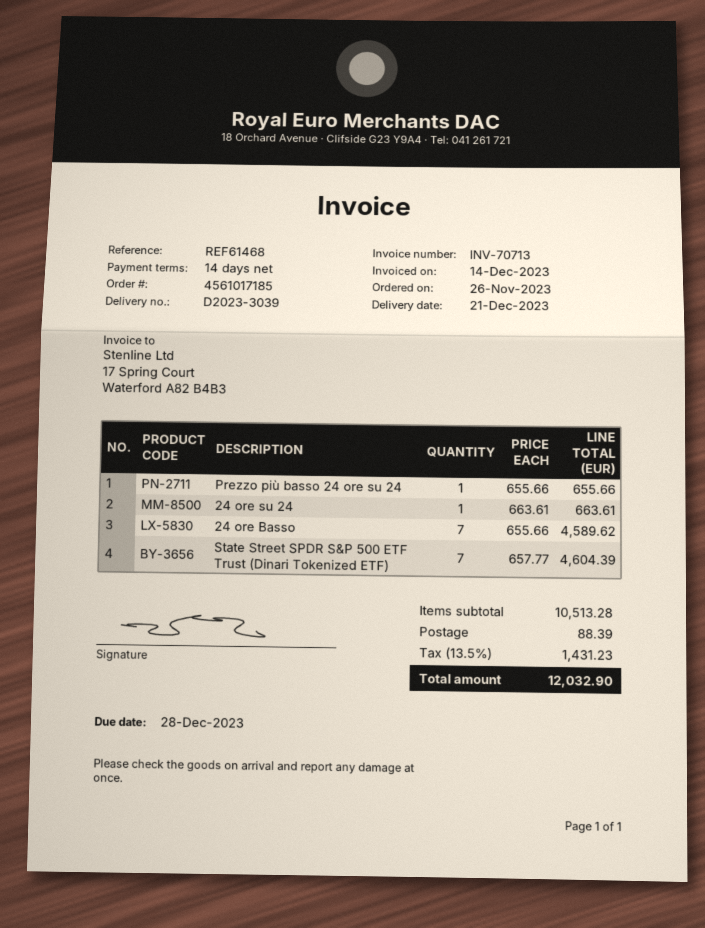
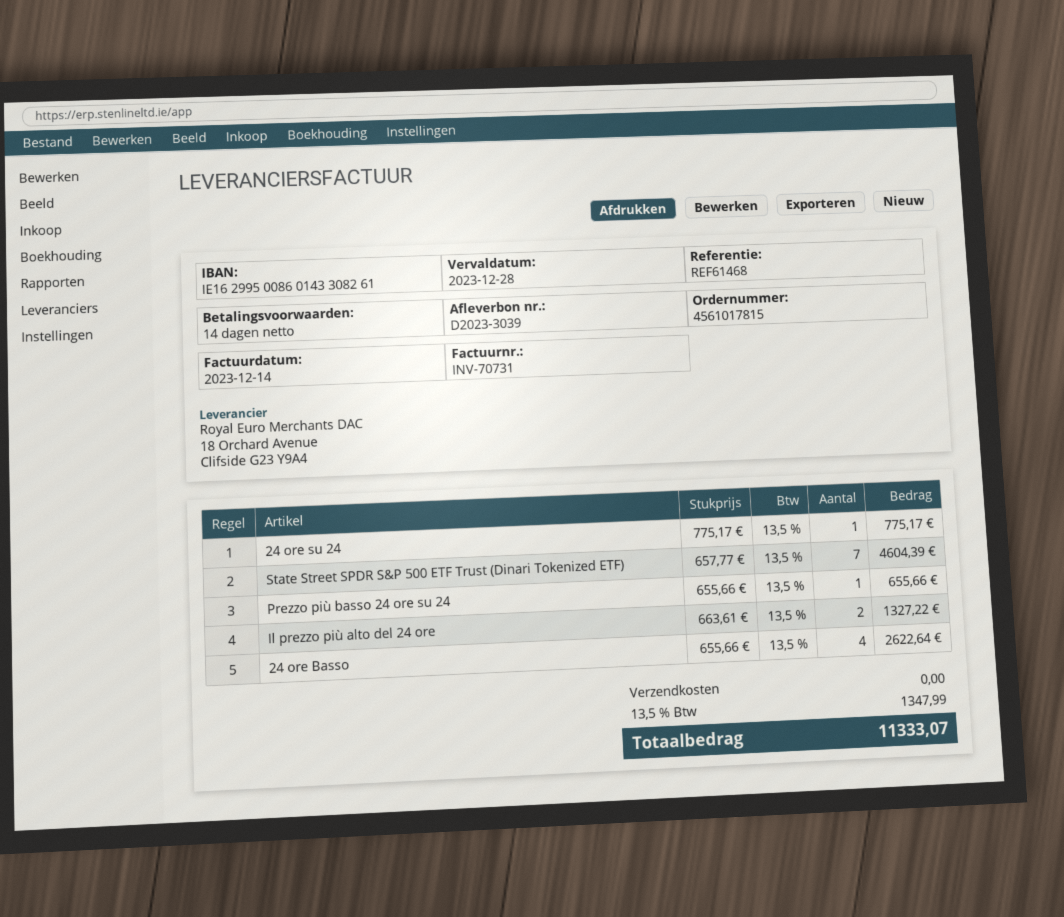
order number: 4561017185 -> 4561017815
invoice number: INV-70713 -> INV-70731
24 ore su 24: 1 x 663.61 = 663.61 -> 1 x 775.17 = 775.17
24 ore Basso: 7 x 655.66 = 4589.62 -> 4 x 655.66 = 2622.64
Il prezzo più alto del 24 ore: none -> 2 x 663.61 = 1327.22
shipping: 88.39 -> 0.00
tax: 13.5% = 1431.23 -> 13.5% = 1347.99
total: 12032.90 -> 11333.07

